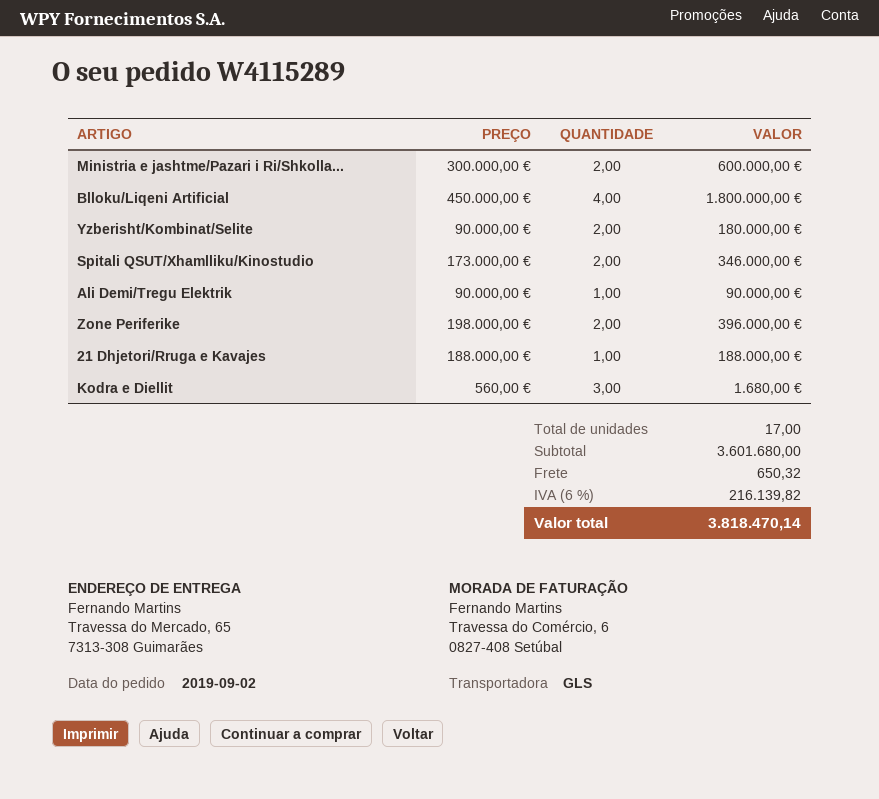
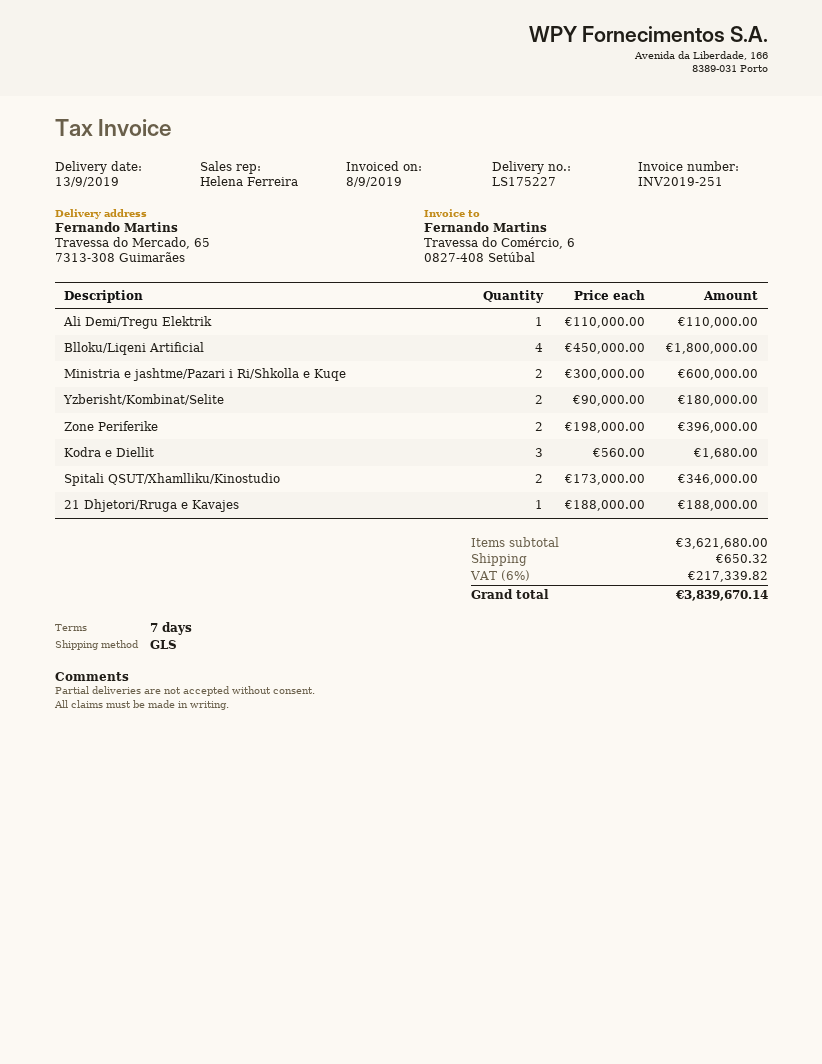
Ali Demi/Tregu Elektrik: 1 x 90000.00 = 90000.00 -> 1 x 110000.00 = 110000.00
subtotal: 3601680.00 -> 3621680.00
tax: 6% = 216139.82 -> 6% = 217339.82
total: 3818470.14 -> 3839670.14

